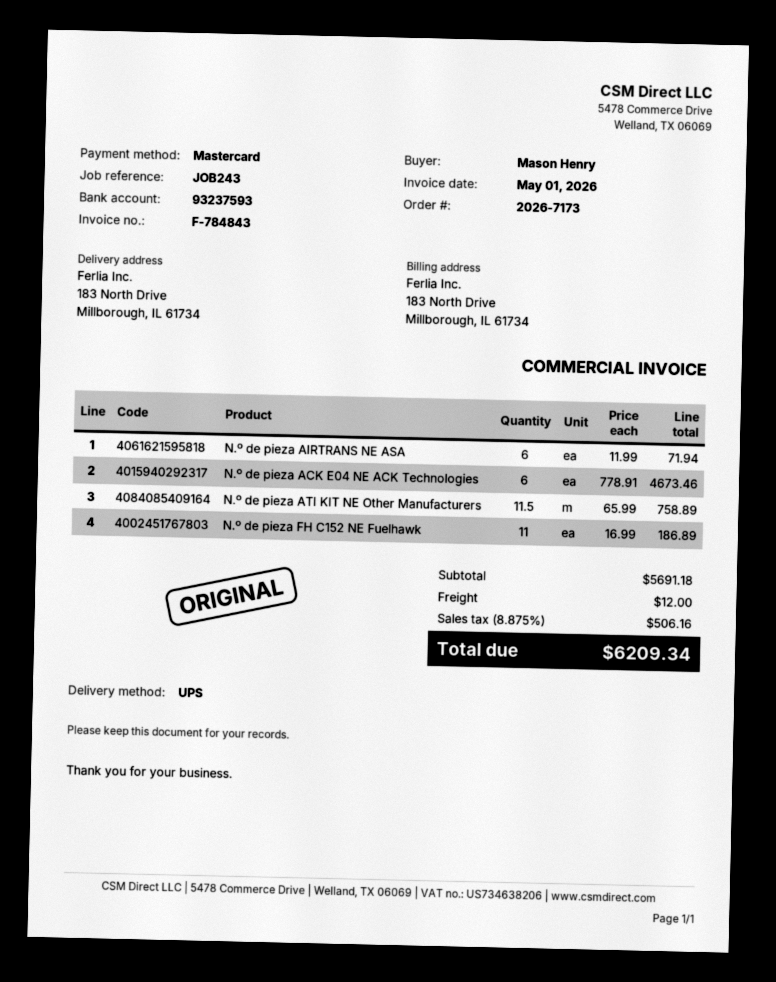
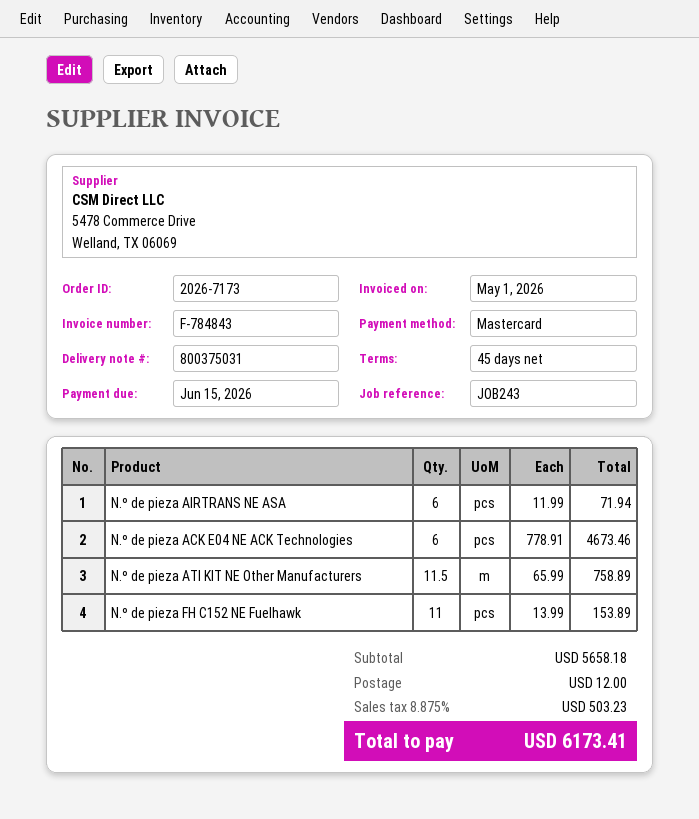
N.º de pieza FH C152 NE Fuelhawk: 11 x 16.99 = 186.89 -> 11 x 13.99 = 153.89
subtotal: 5691.18 -> 5658.18
tax: 8.875% = 506.16 -> 8.875% = 503.23
total: 6209.34 -> 6173.41

